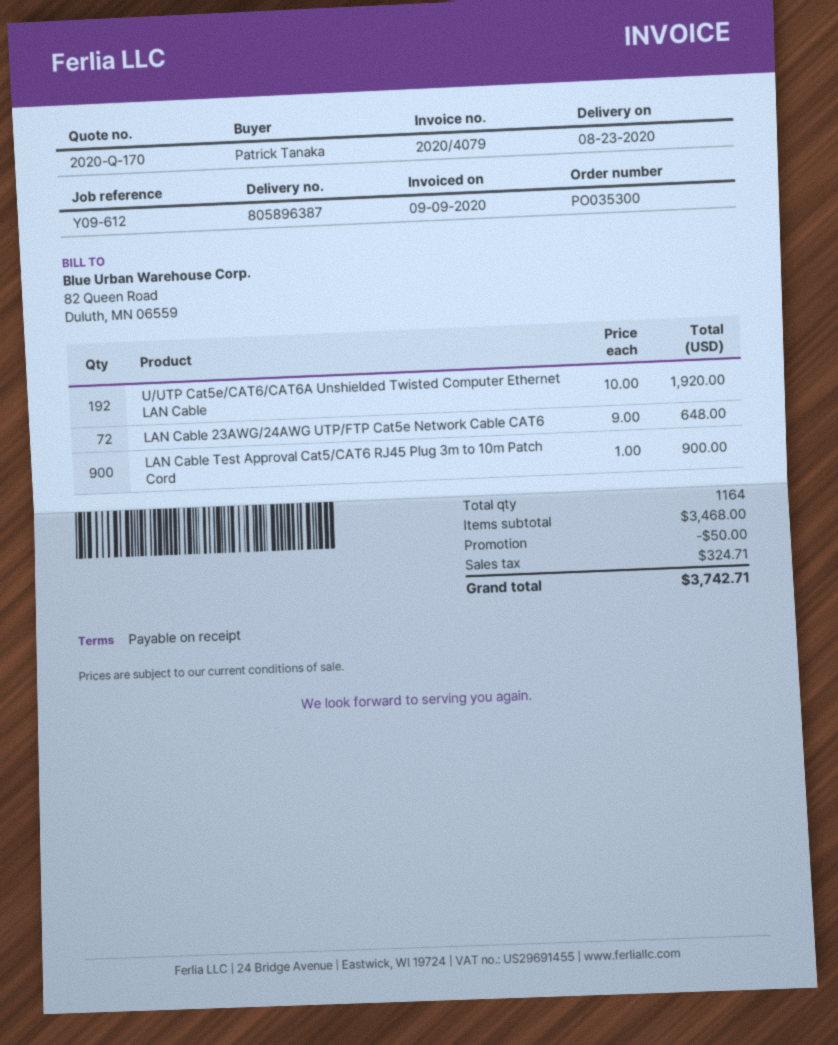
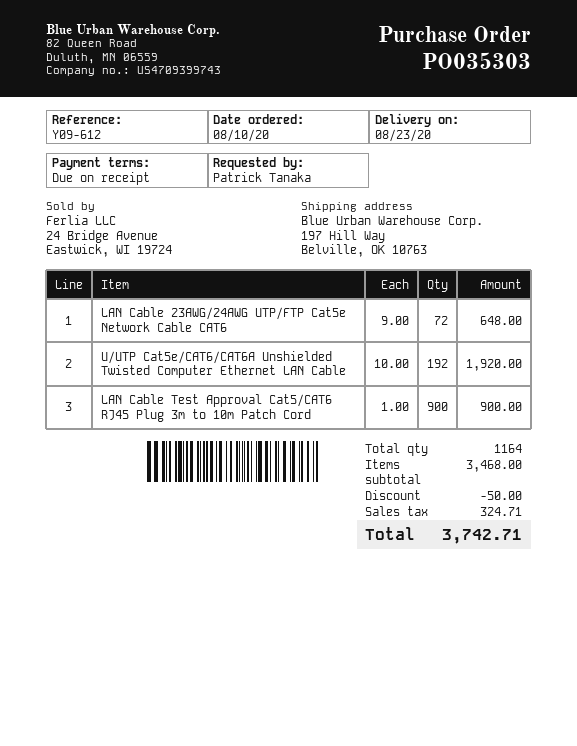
order number: PO035300 -> PO035303

